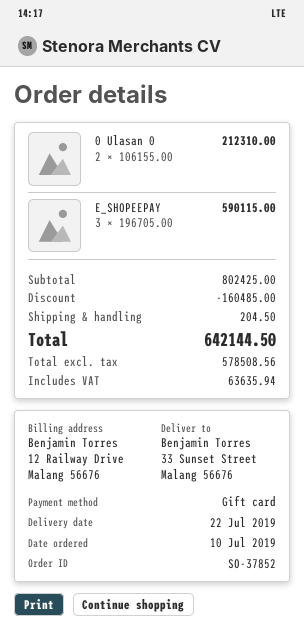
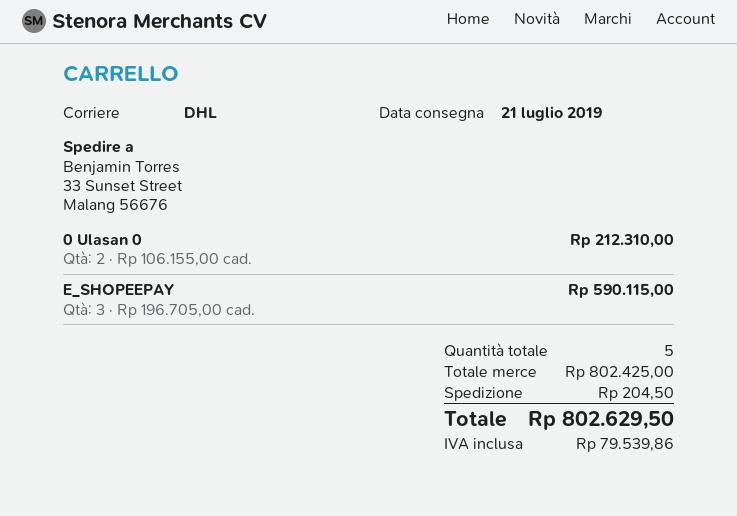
delivery date: 2019-07-22 -> 2019-07-21
discount: 160485.00 -> none
tax: 63635.94 -> 79539.86
total: 642144.50 -> 802629.50

